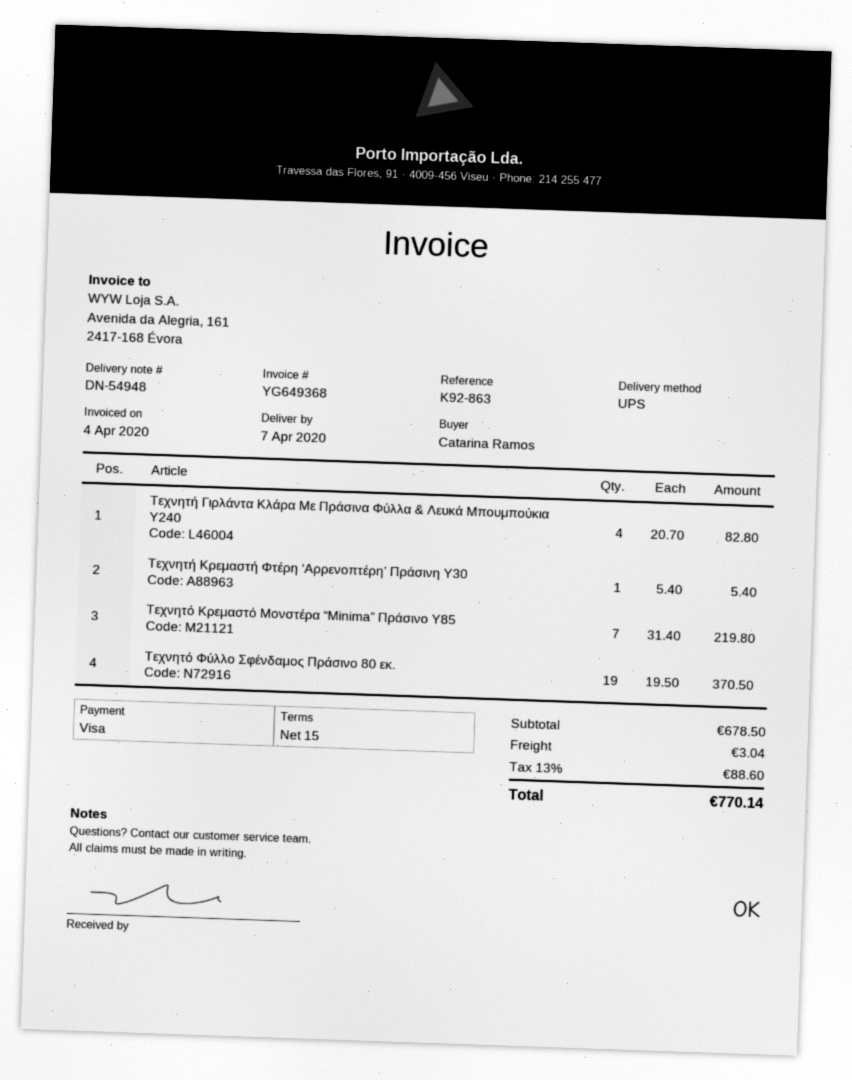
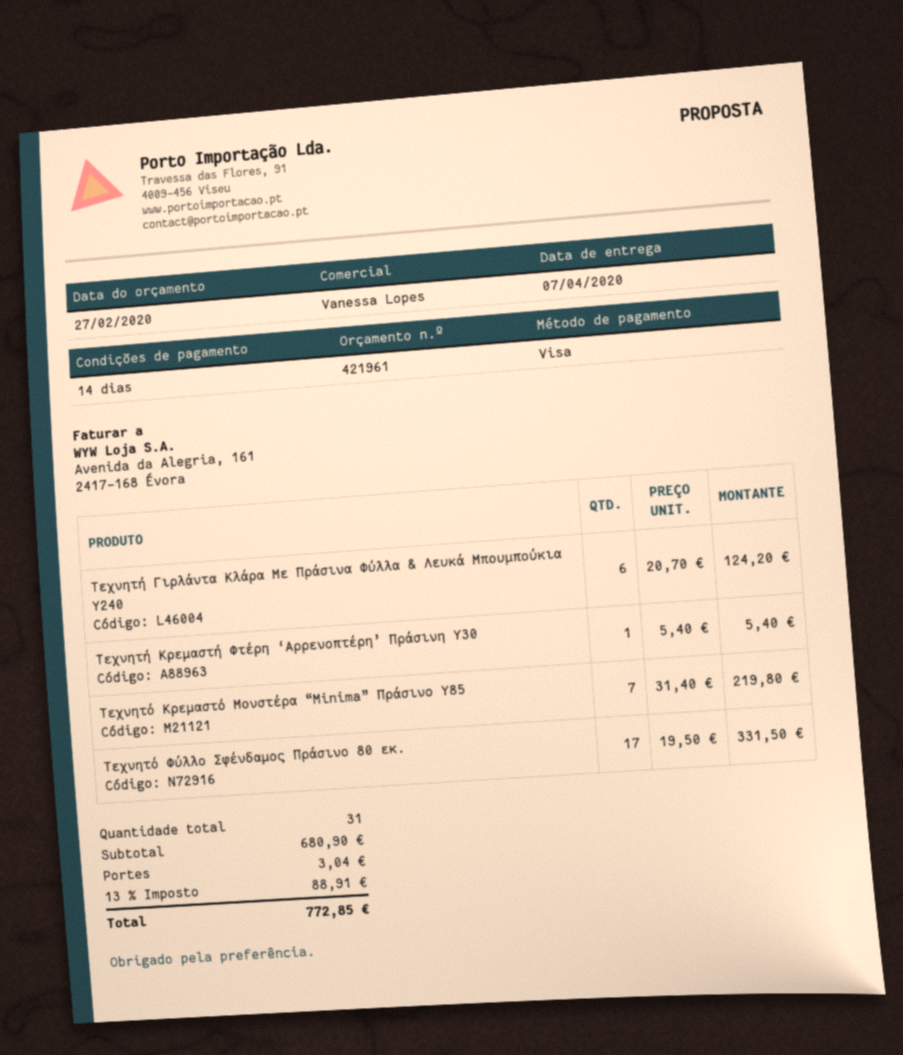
payment terms: 15 days -> 14 days
Τεχνητή Γιρλάντα Κλάρα Με Πράσινα Φύλλα & Λευκά Μπουμπούκια Υ240: 4 x 20.70 = 82.80 -> 6 x 20.70 = 124.20
Τεχνητό Φύλλο Σφένδαμος Πράσινο 80 εκ.: 19 x 19.50 = 370.50 -> 17 x 19.50 = 331.50
subtotal: 678.50 -> 680.90
tax: 13% = 88.60 -> 13% = 88.91
total: 770.14 -> 772.85

